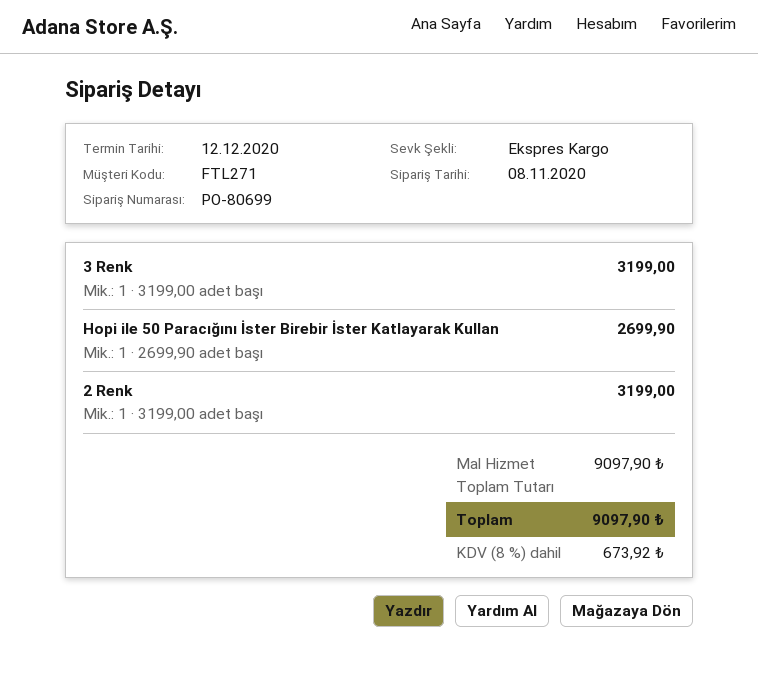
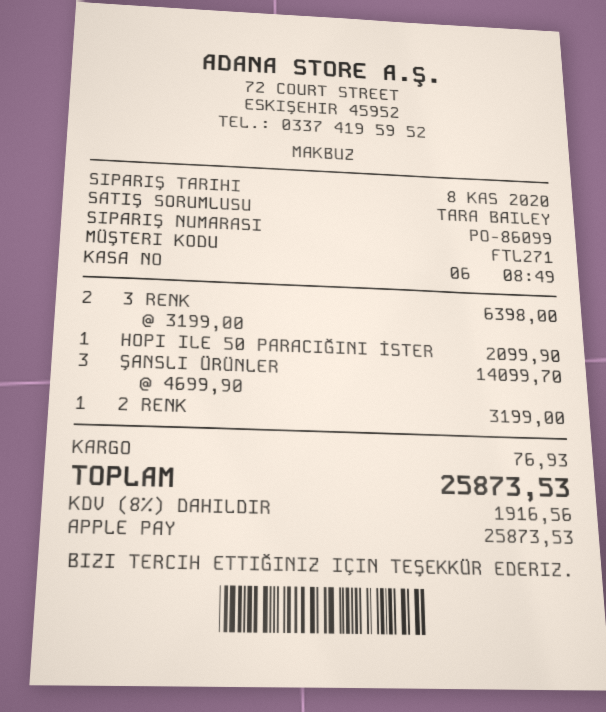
order number: PO-80699 -> PO-86099
3 Renk: 1 x 3199.00 = 3199.00 -> 2 x 3199.00 = 6398.00
Hopi ile 50 Paracığını İster Birebir İster Katlayarak Kullan: 1 x 2699.90 = 2699.90 -> 1 x 2099.90 = 2099.90
ŞANSLI ÜRÜNLER: none -> 3 x 4699.90 = 14099.70
shipping: none -> 76.93
tax: 8% = 673.92 -> 8% = 1916.56
total: 9097.90 -> 25873.53

